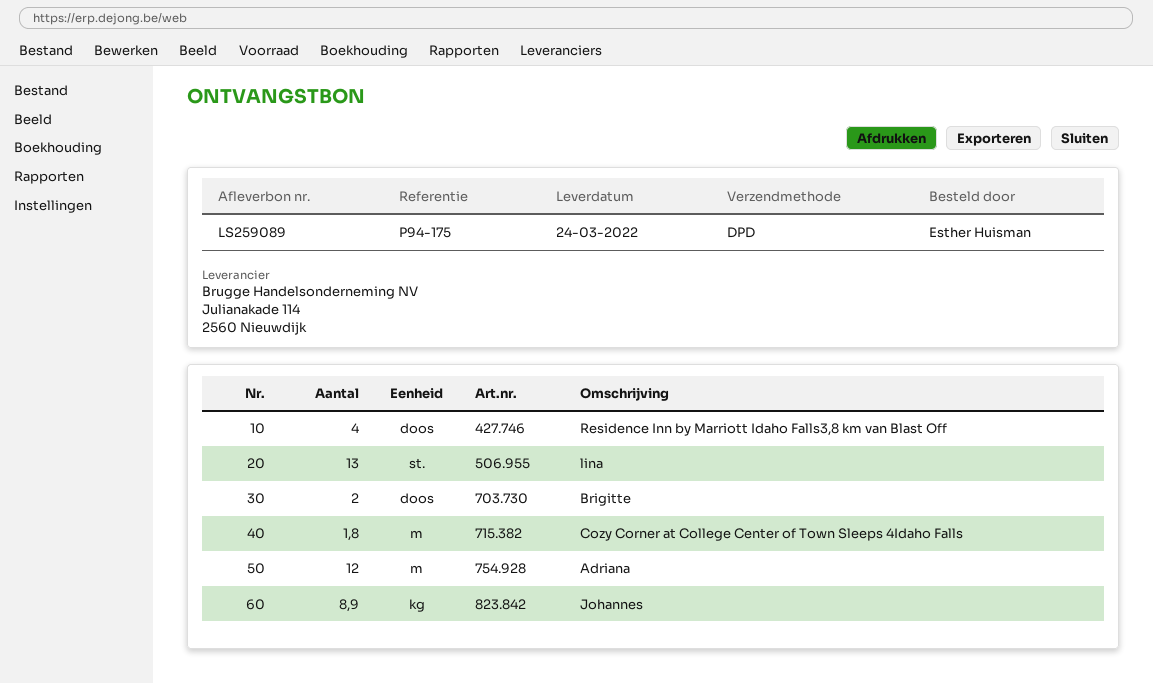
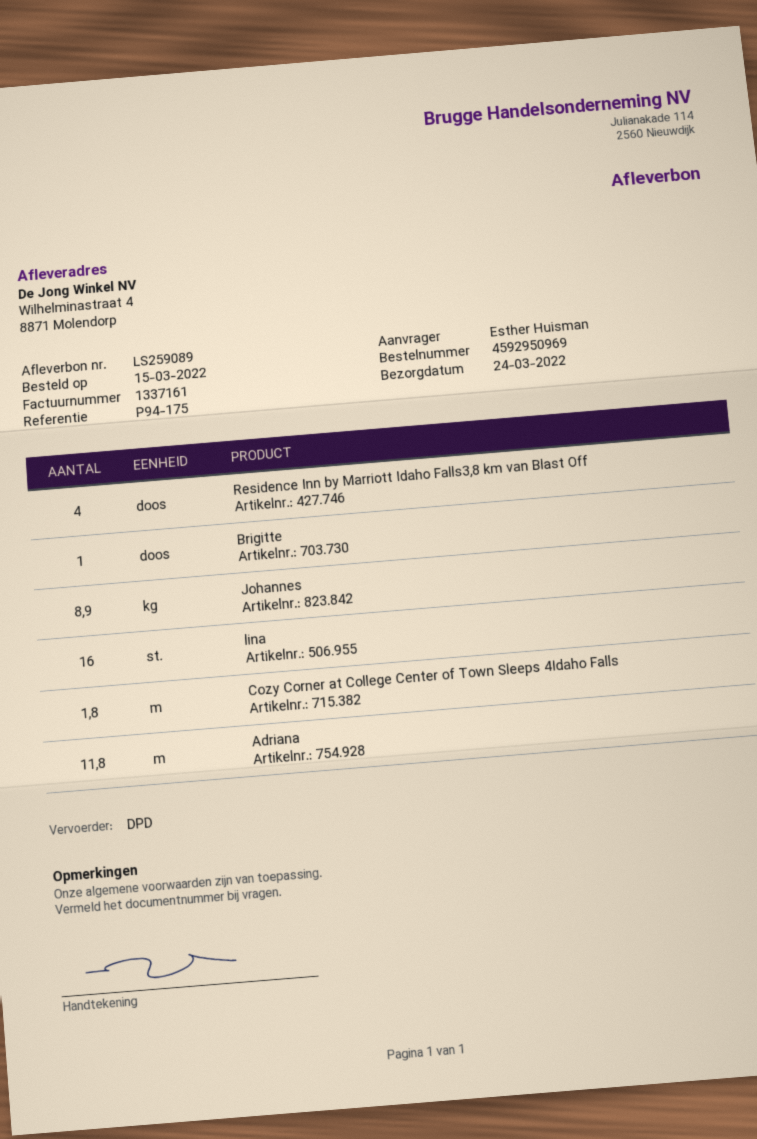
lina: 13 -> 16
Brigitte: 2 -> 1
Adriana: 12 -> 11.8

